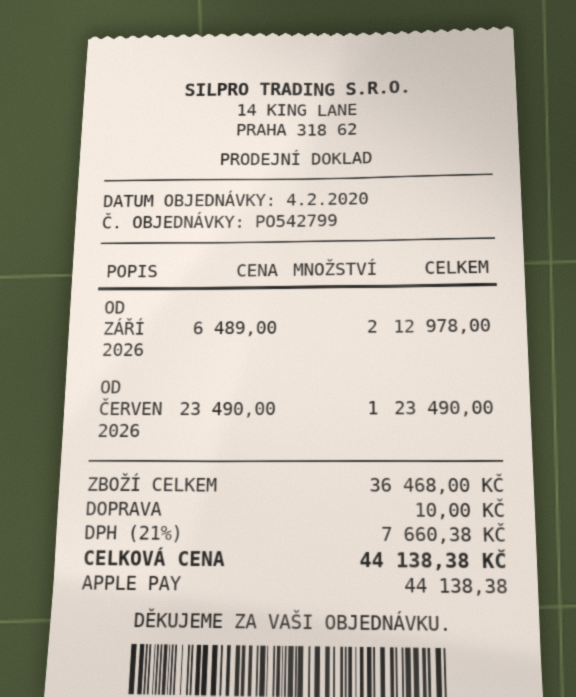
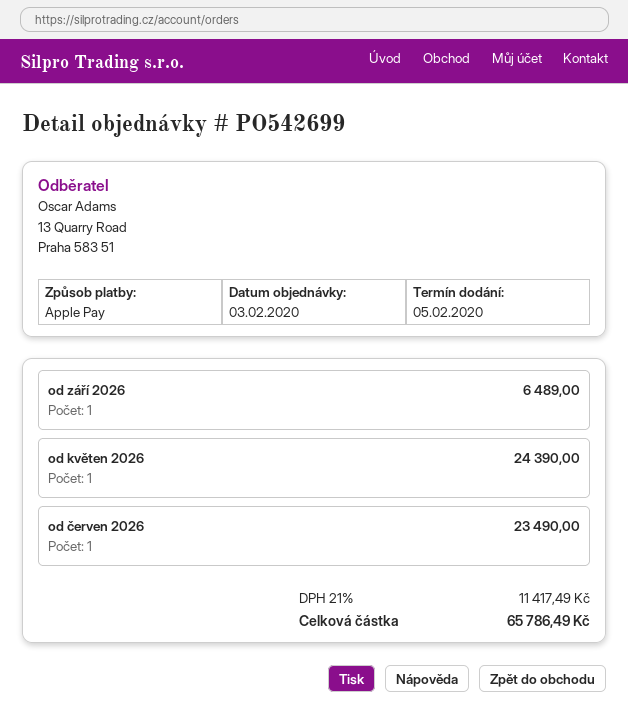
order number: PO542799 -> PO542699
order date: 2020-02-04 -> 2020-02-03
OD ZÁŘÍ 2026: 2 for 12978.00 -> 1 for 6489.00
od květen 2026: none -> 1 for 24390.00
shipping: 10.00 -> none
tax: 21% = 7660.38 -> 21% = 11417.49
total: 44138.38 -> 65786.49

